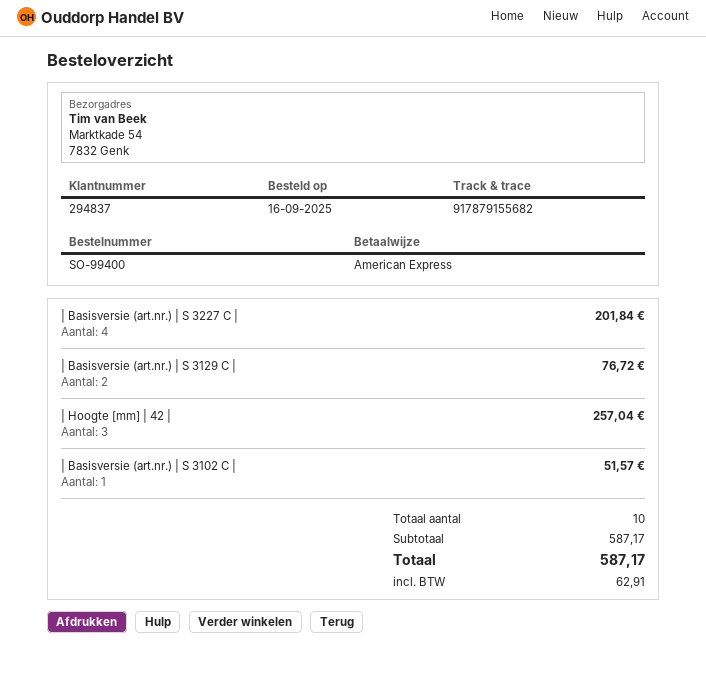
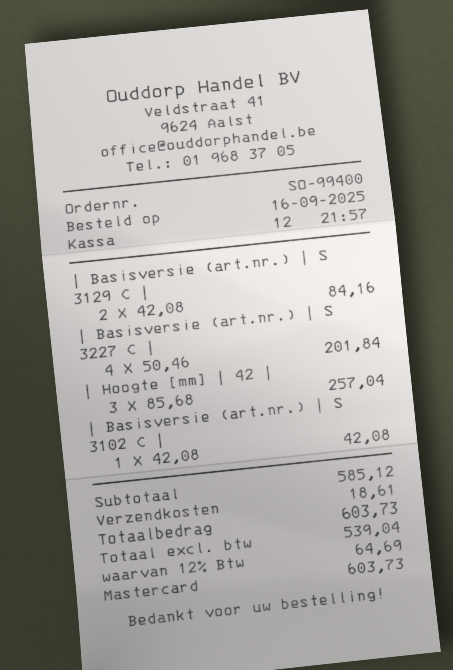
payment method: American Express -> Mastercard
| Basisversie (art.nr.) | S 3129 C |: 2 for 76.72 -> 2 for 84.16
| Basisversie (art.nr.) | S 3102 C |: 1 for 51.57 -> 1 for 42.08
subtotal: 587.17 -> 585.12
shipping: none -> 18.61
tax: 62.91 -> 64.69
total: 587.17 -> 603.73

